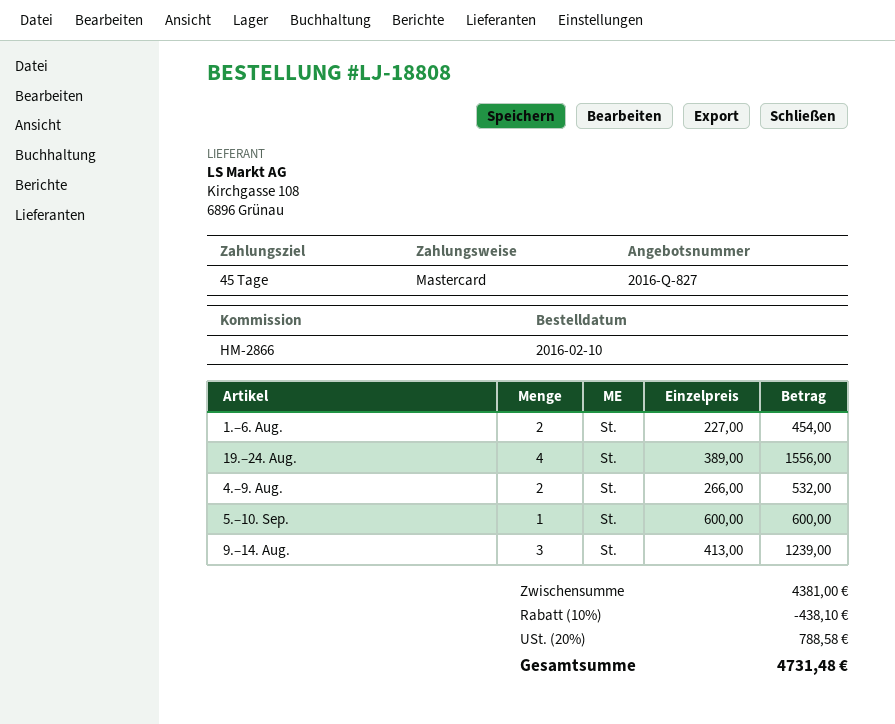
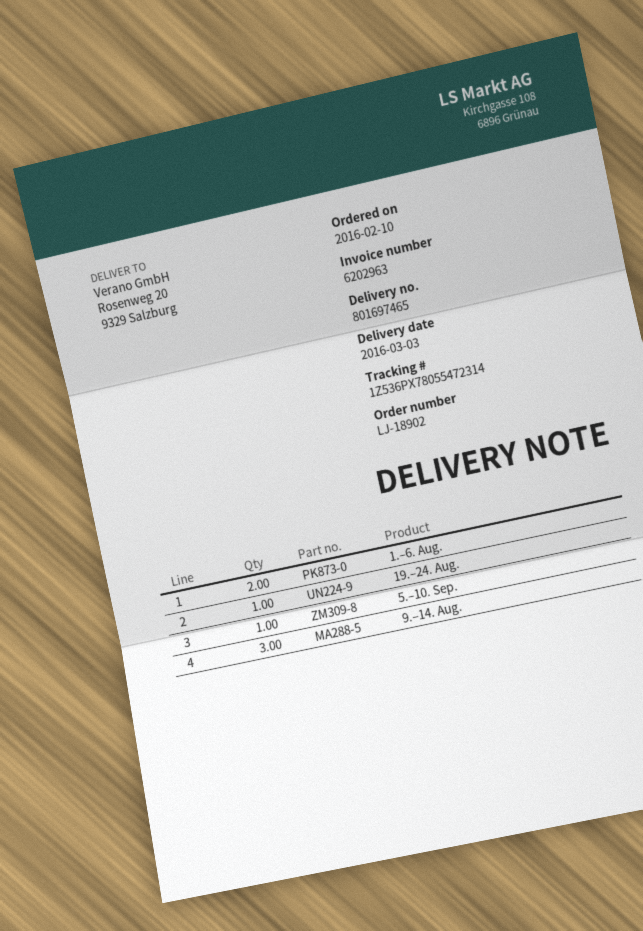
order number: LJ-18808 -> LJ-18902
19.–24. Aug.: 4 -> 1
4.–9. Aug.: 2 -> none

